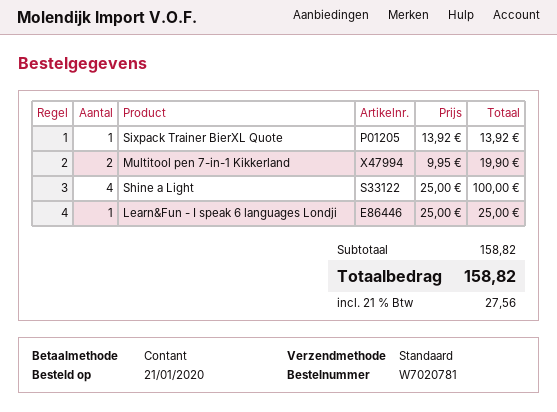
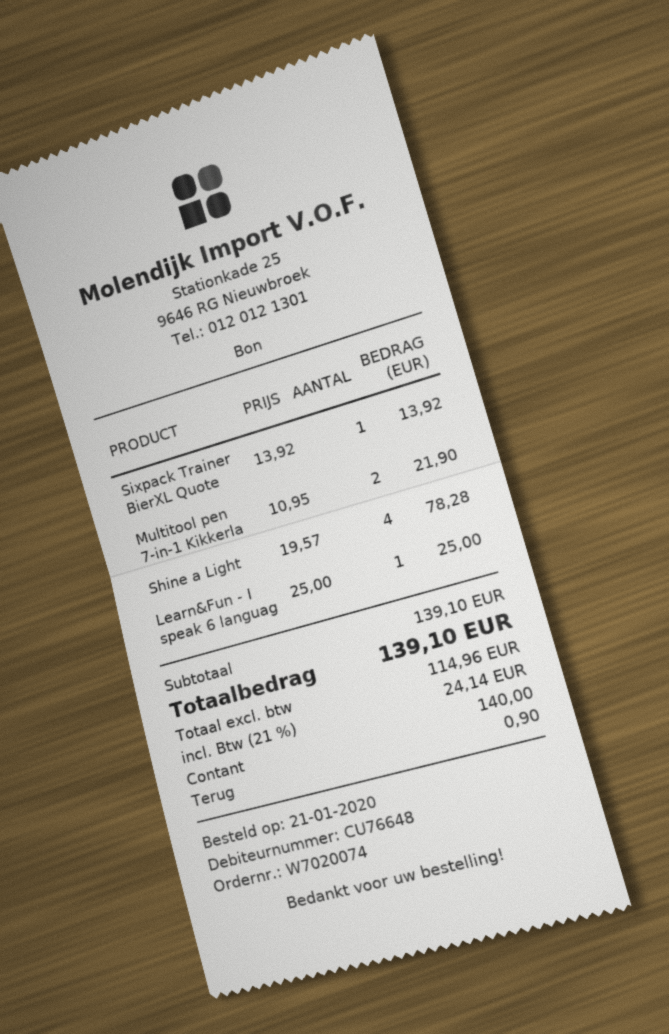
order number: W7020781 -> W7020074
Multitool pen 7-in-1 Kikkerland: 2 x 9.95 = 19.90 -> 2 x 10.95 = 21.90
Shine a Light: 4 x 25.00 = 100.00 -> 4 x 19.57 = 78.28
subtotal: 158.82 -> 139.10
tax: 21% = 27.56 -> 21% = 24.14
total: 158.82 -> 139.10

